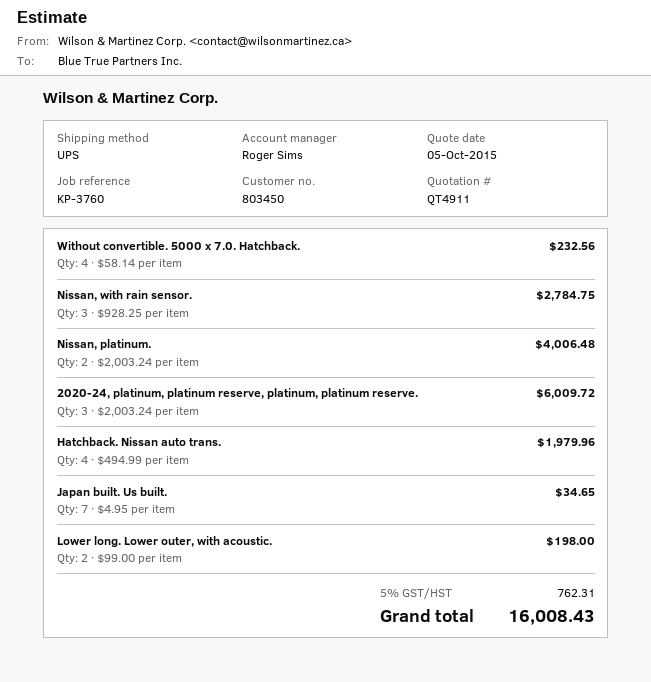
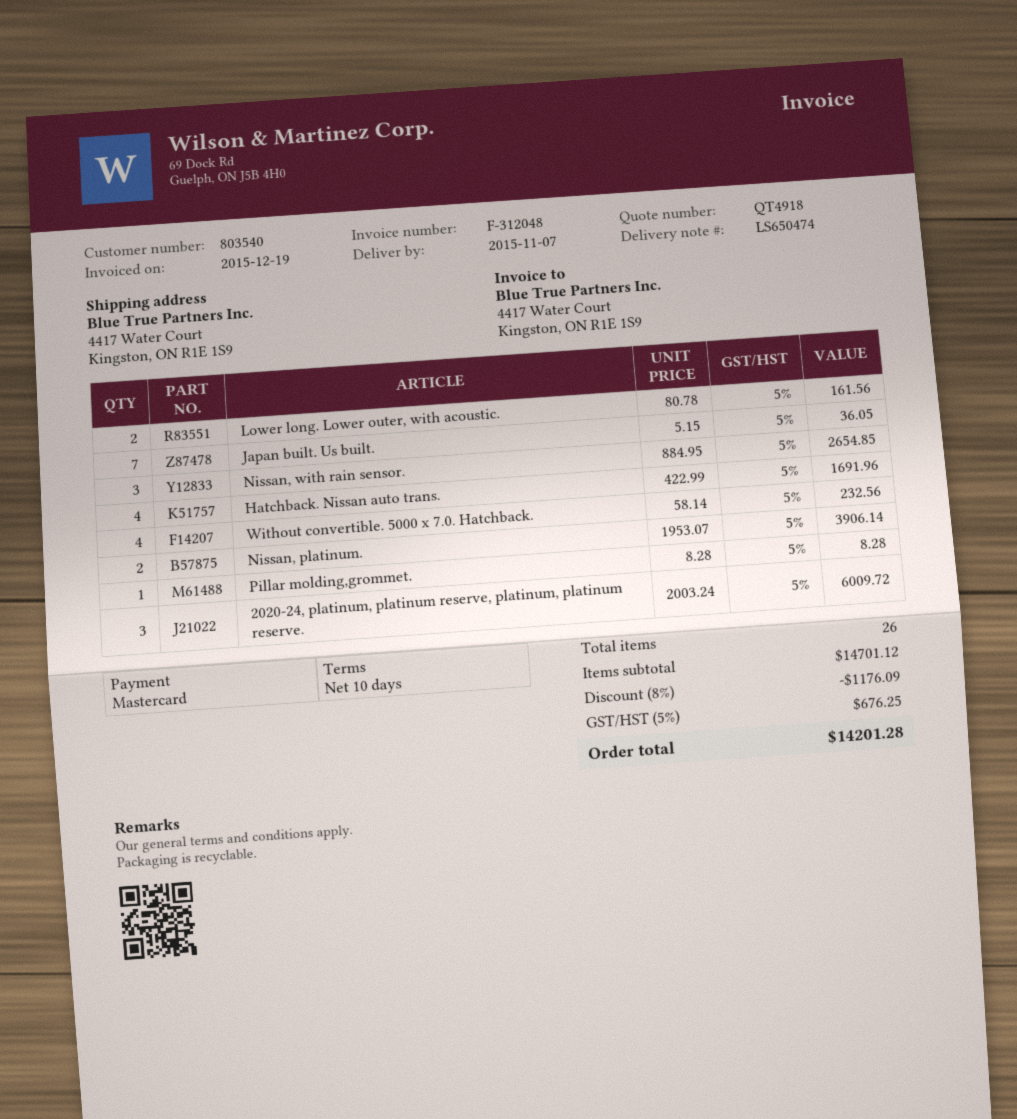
quote number: QT4911 -> QT4918
customer number: 803450 -> 803540
Nissan, with rain sensor.: 3 x 928.25 = 2784.75 -> 3 x 884.95 = 2654.85
Nissan, platinum.: 2 x 2003.24 = 4006.48 -> 2 x 1953.07 = 3906.14
Hatchback. Nissan auto trans.: 4 x 494.99 = 1979.96 -> 4 x 422.99 = 1691.96
Japan built. Us built.: 7 x 4.95 = 34.65 -> 7 x 5.15 = 36.05
Lower long. Lower outer, with acoustic.: 2 x 99.00 = 198.00 -> 2 x 80.78 = 161.56
Pillar molding,grommet.: none -> 1 x 8.28 = 8.28
discount: none -> 8% = 1176.09
tax: 5% = 762.31 -> 5% = 676.25
total: 16008.43 -> 14201.28

